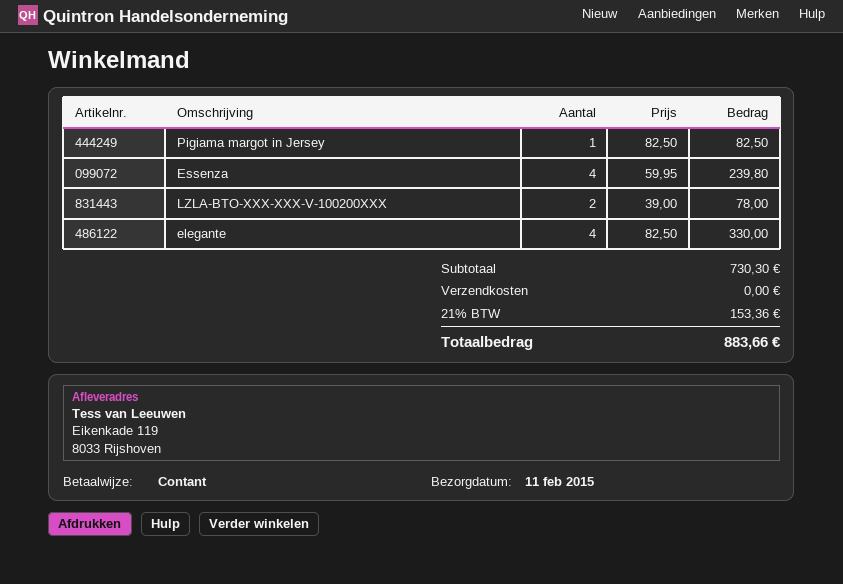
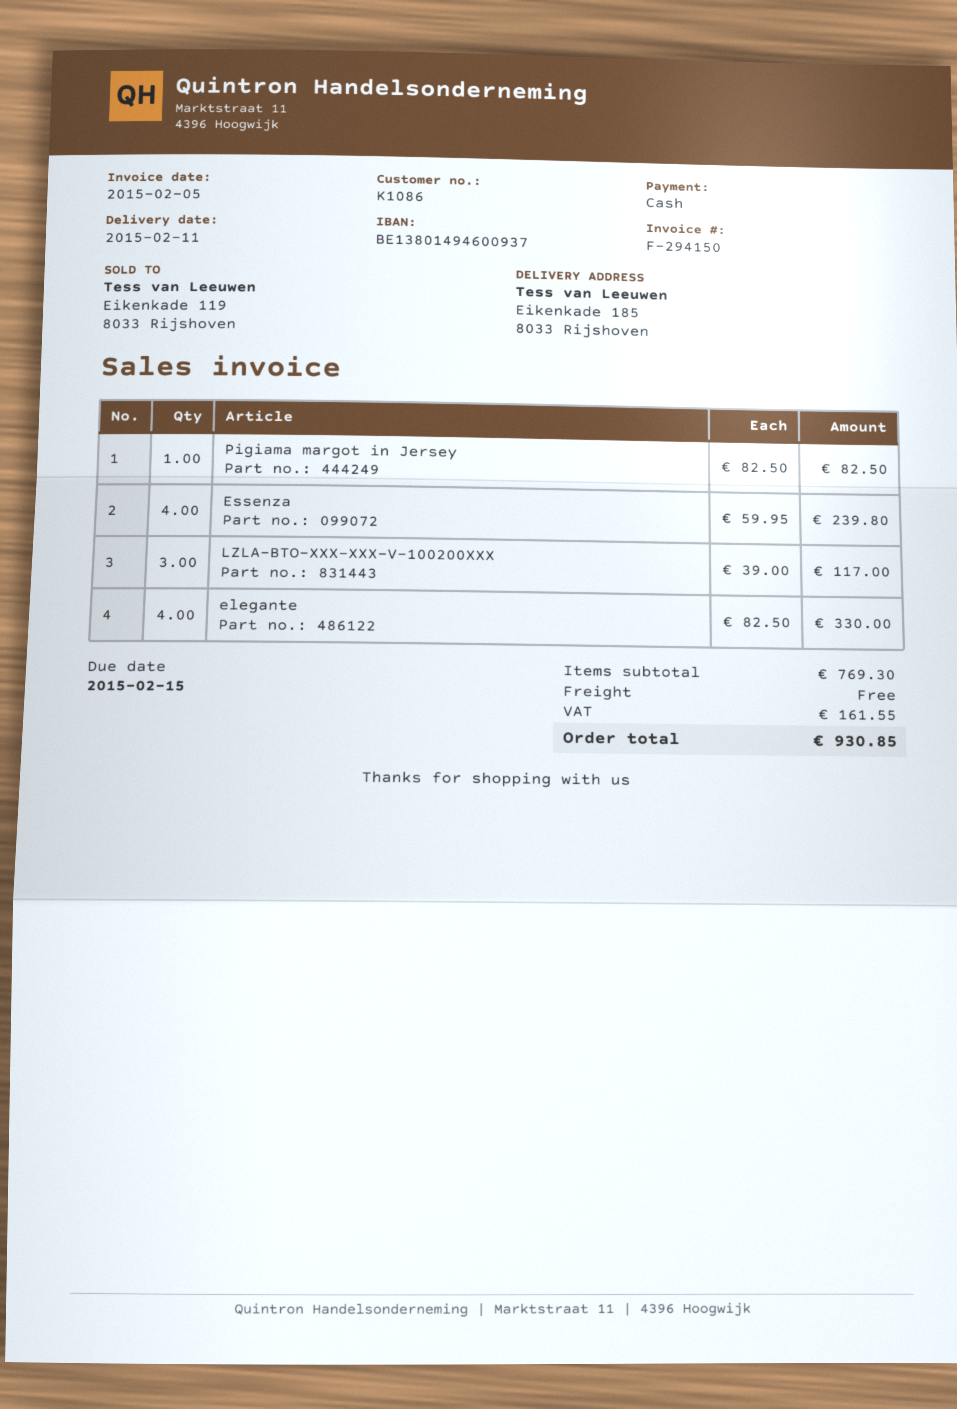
ship to: Eikenkade 119, 8033 Rijshoven -> Eikenkade 185, 8033 Rijshoven
LZLA-BTO-XXX-XXX-V-100200XXX: 2 x 39.00 = 78.00 -> 3 x 39.00 = 117.00
subtotal: 730.30 -> 769.30
tax: 153.36 -> 161.55
total: 883.66 -> 930.85

